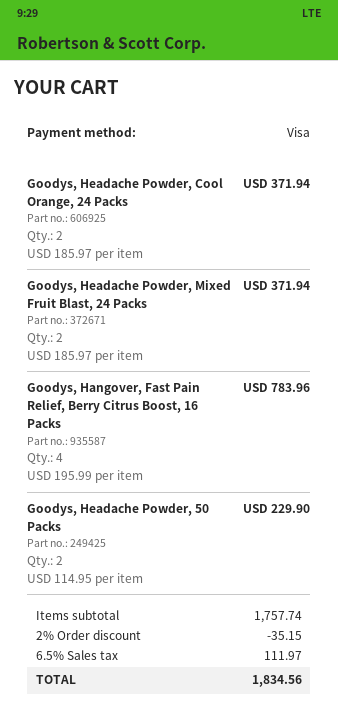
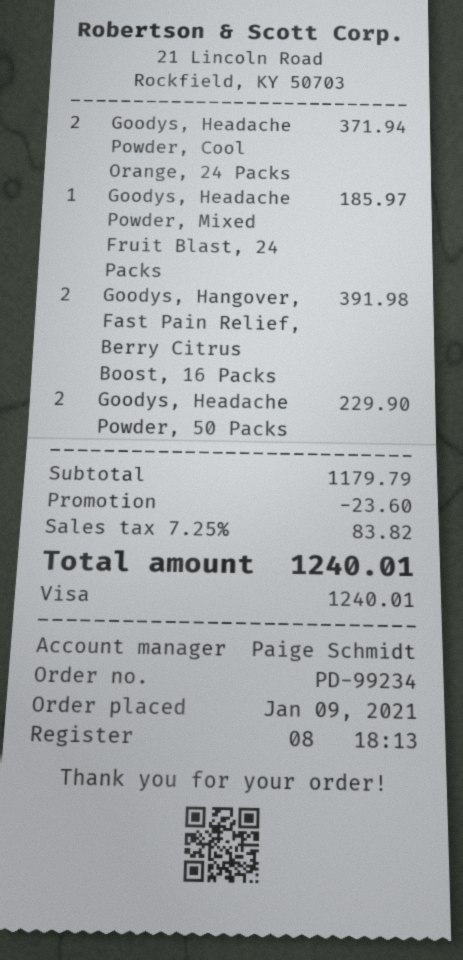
Goodys, Headache Powder, Mixed Fruit Blast, 24 Packs: 2 for 371.94 -> 1 for 185.97
Goodys, Hangover, Fast Pain Relief, Berry Citrus Boost, 16 Packs: 4 for 783.96 -> 2 for 391.98
subtotal: 1757.74 -> 1179.79
discount: 35.15 -> 23.60
tax: 6.5% = 111.97 -> 7.25% = 83.82
total: 1834.56 -> 1240.01

